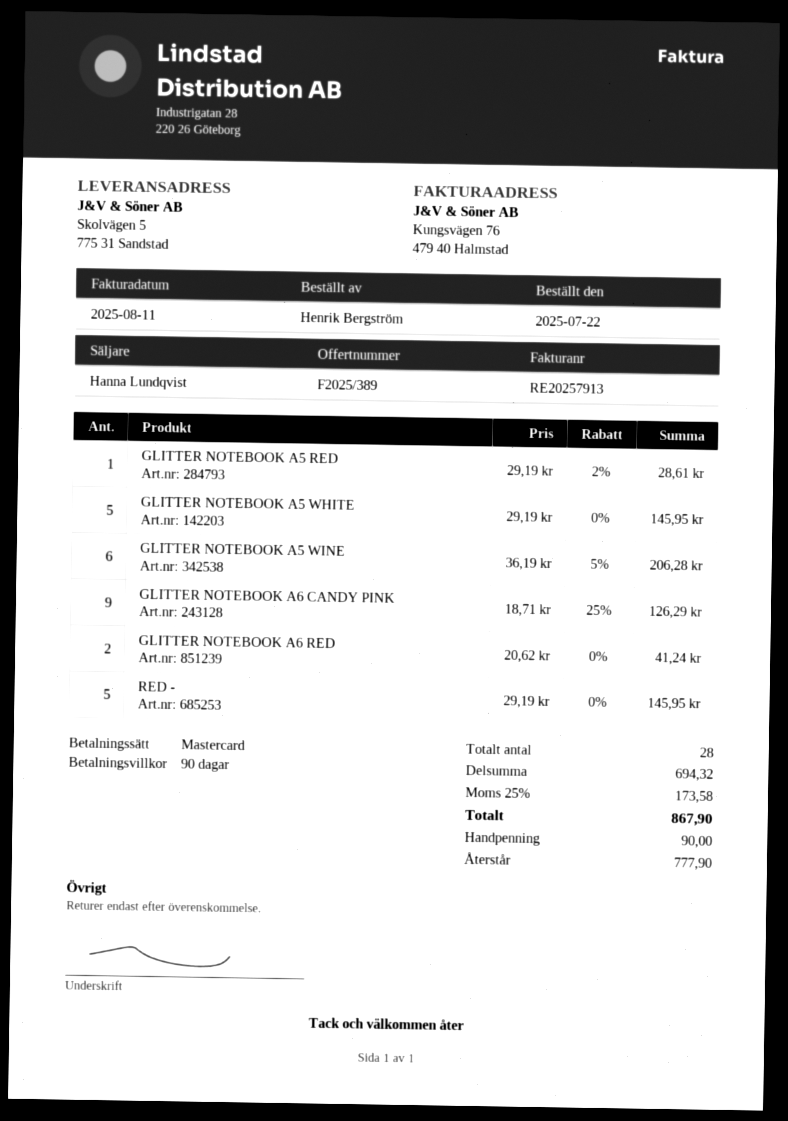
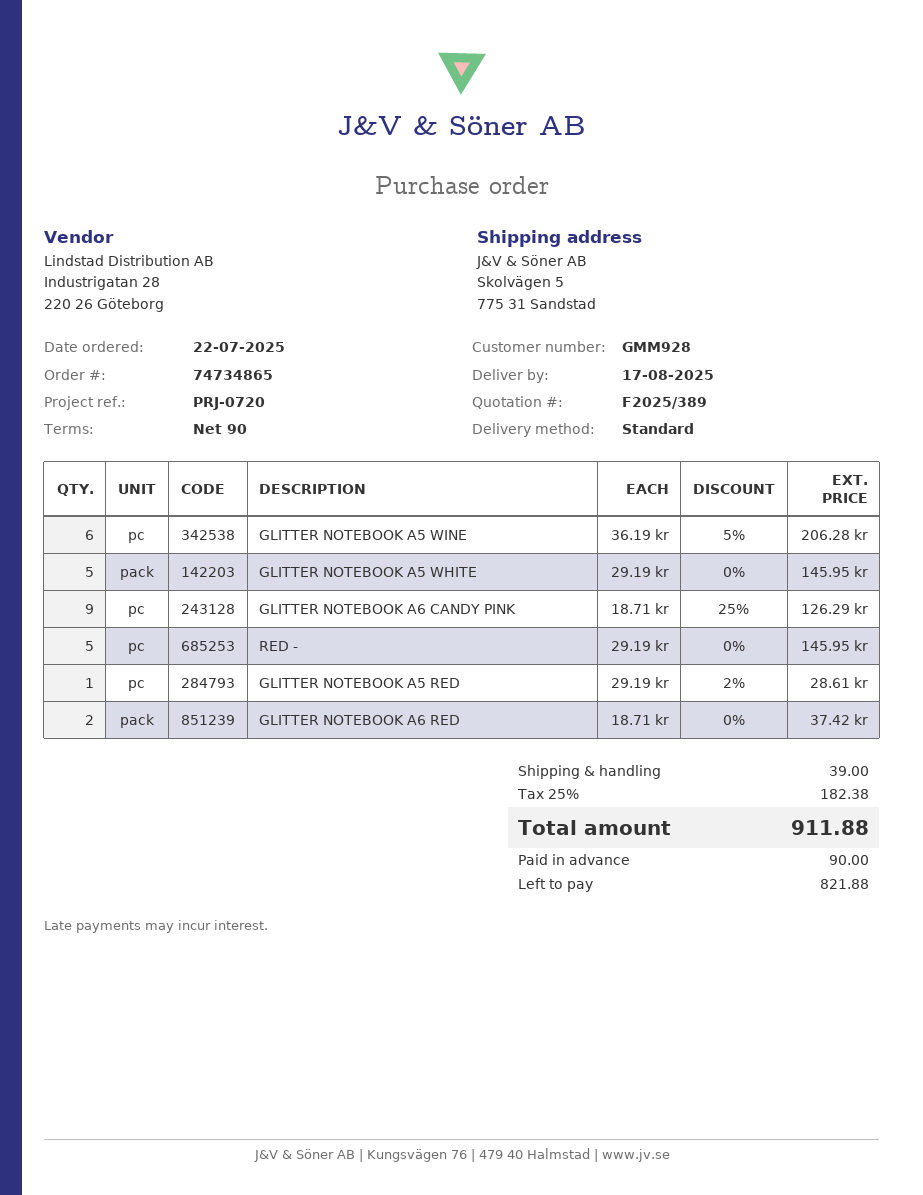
GLITTER NOTEBOOK A6 RED: 2 x 20.62 = 41.24 -> 2 x 18.71 = 37.42
shipping: none -> 39.00
tax: 25% = 173.58 -> 25% = 182.38
total: 867.90 -> 911.88
balance: 777.90 -> 821.88

